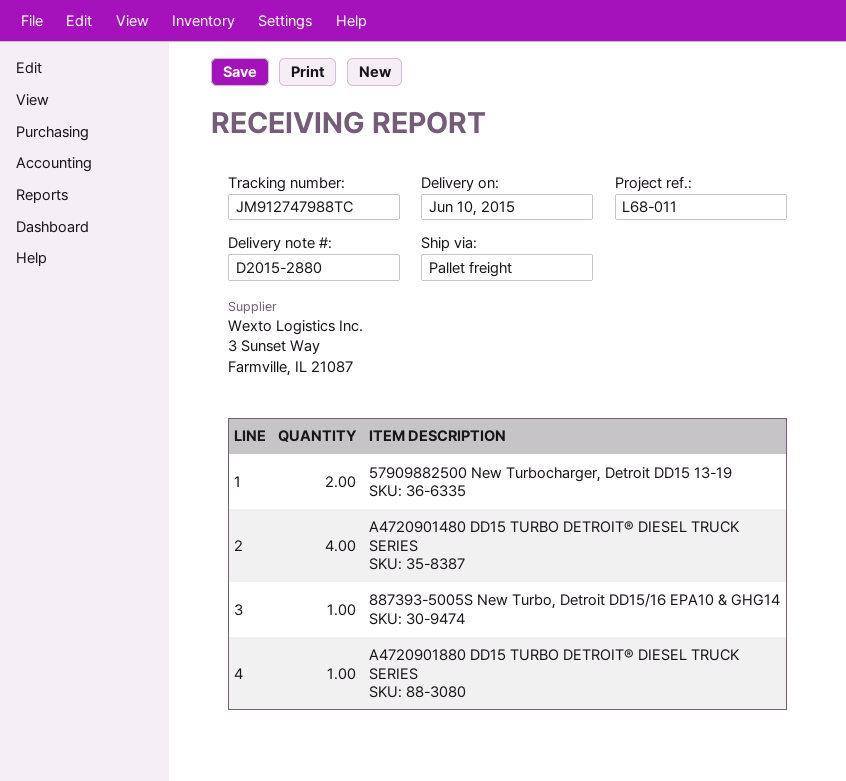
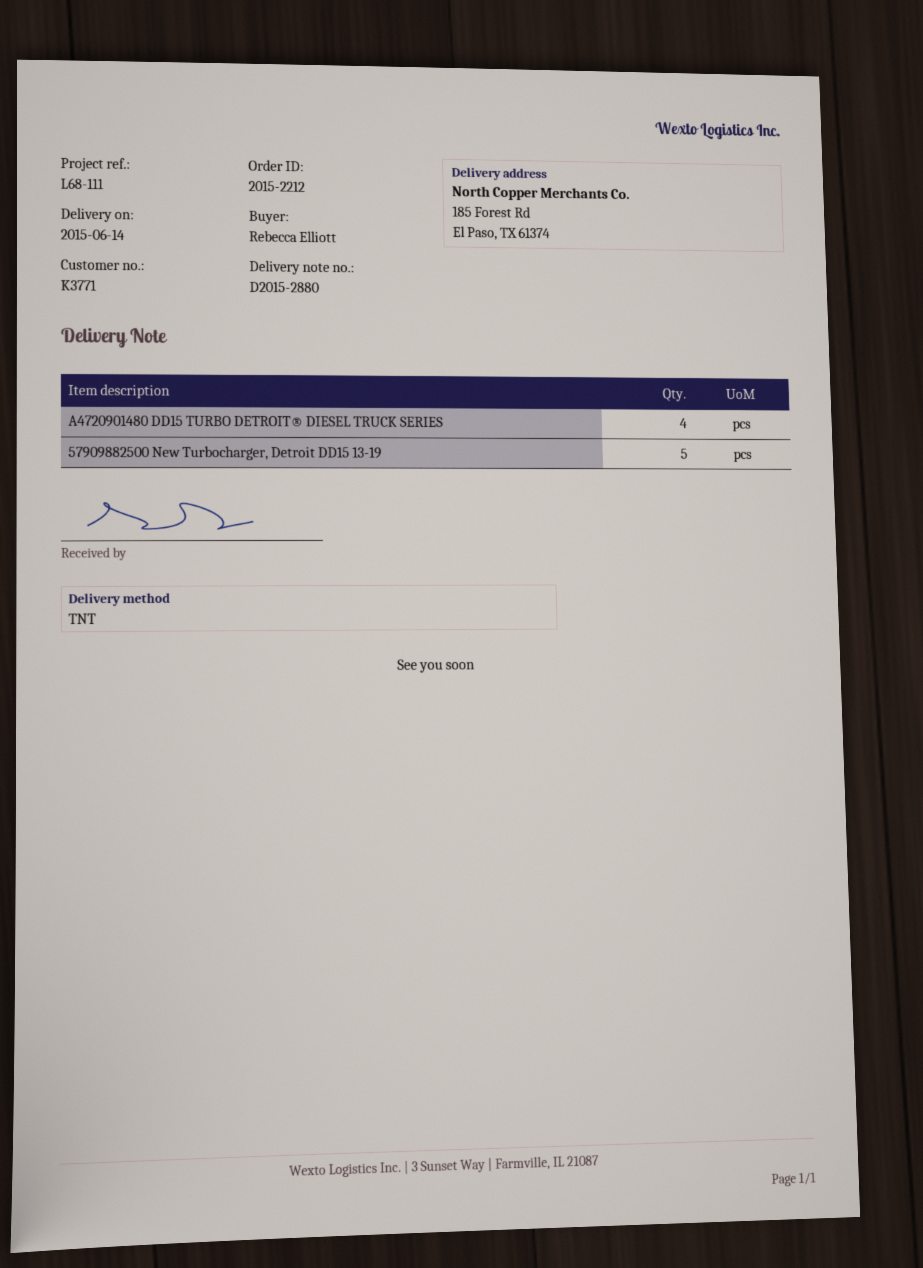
delivery date: 2015-06-10 -> 2015-06-14
reference: L68-011 -> L68-111
shipping method: pallet freight -> TNT
57909882500 New Turbocharger, Detroit DD15 13-19: 2 -> 5
887393-5005S New Turbo, Detroit DD15/16 EPA10 & GHG14: 1 -> none
A4720901880 DD15 TURBO DETROIT® DIESEL TRUCK SERIES: 1 -> none

